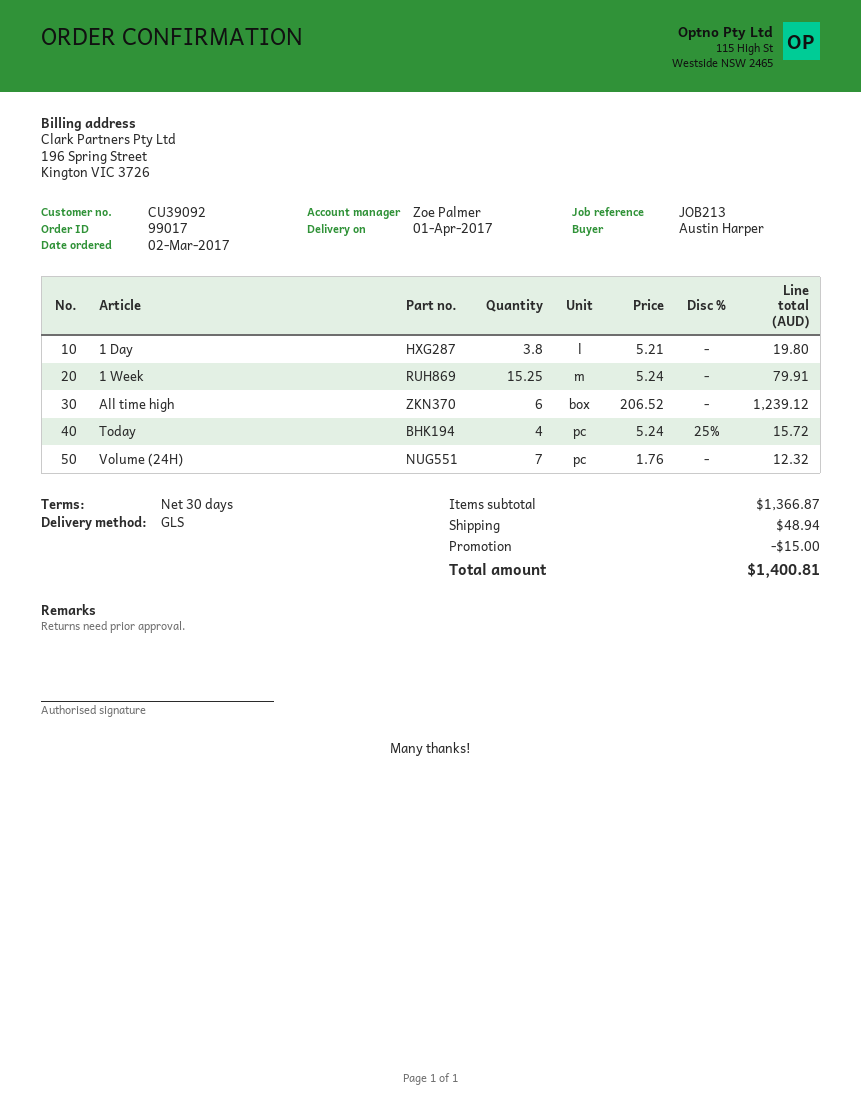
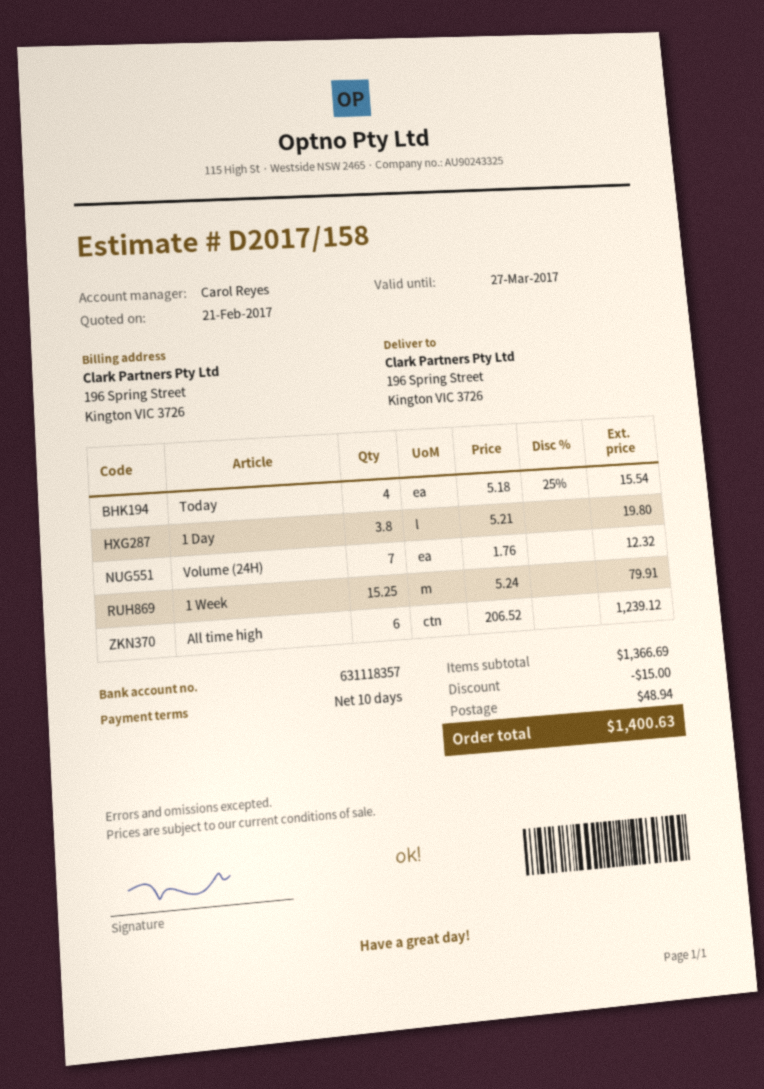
payment terms: 30 days -> 10 days
sales rep: Zoe Palmer -> Carol Reyes
Today: 4 x 5.24 - 25% = 15.72 -> 4 x 5.18 - 25% = 15.54
subtotal: 1366.87 -> 1366.69
total: 1400.81 -> 1400.63

